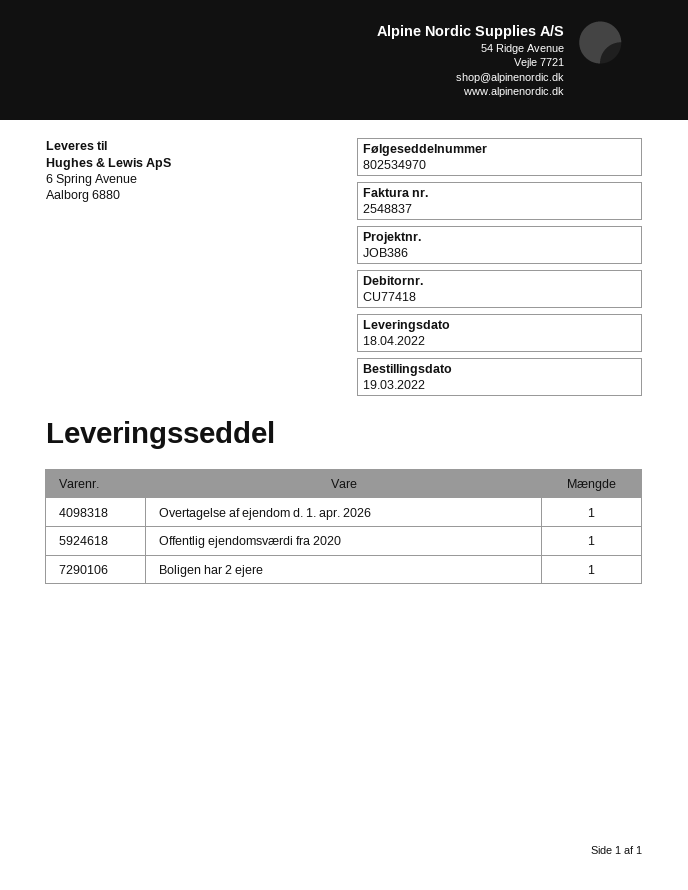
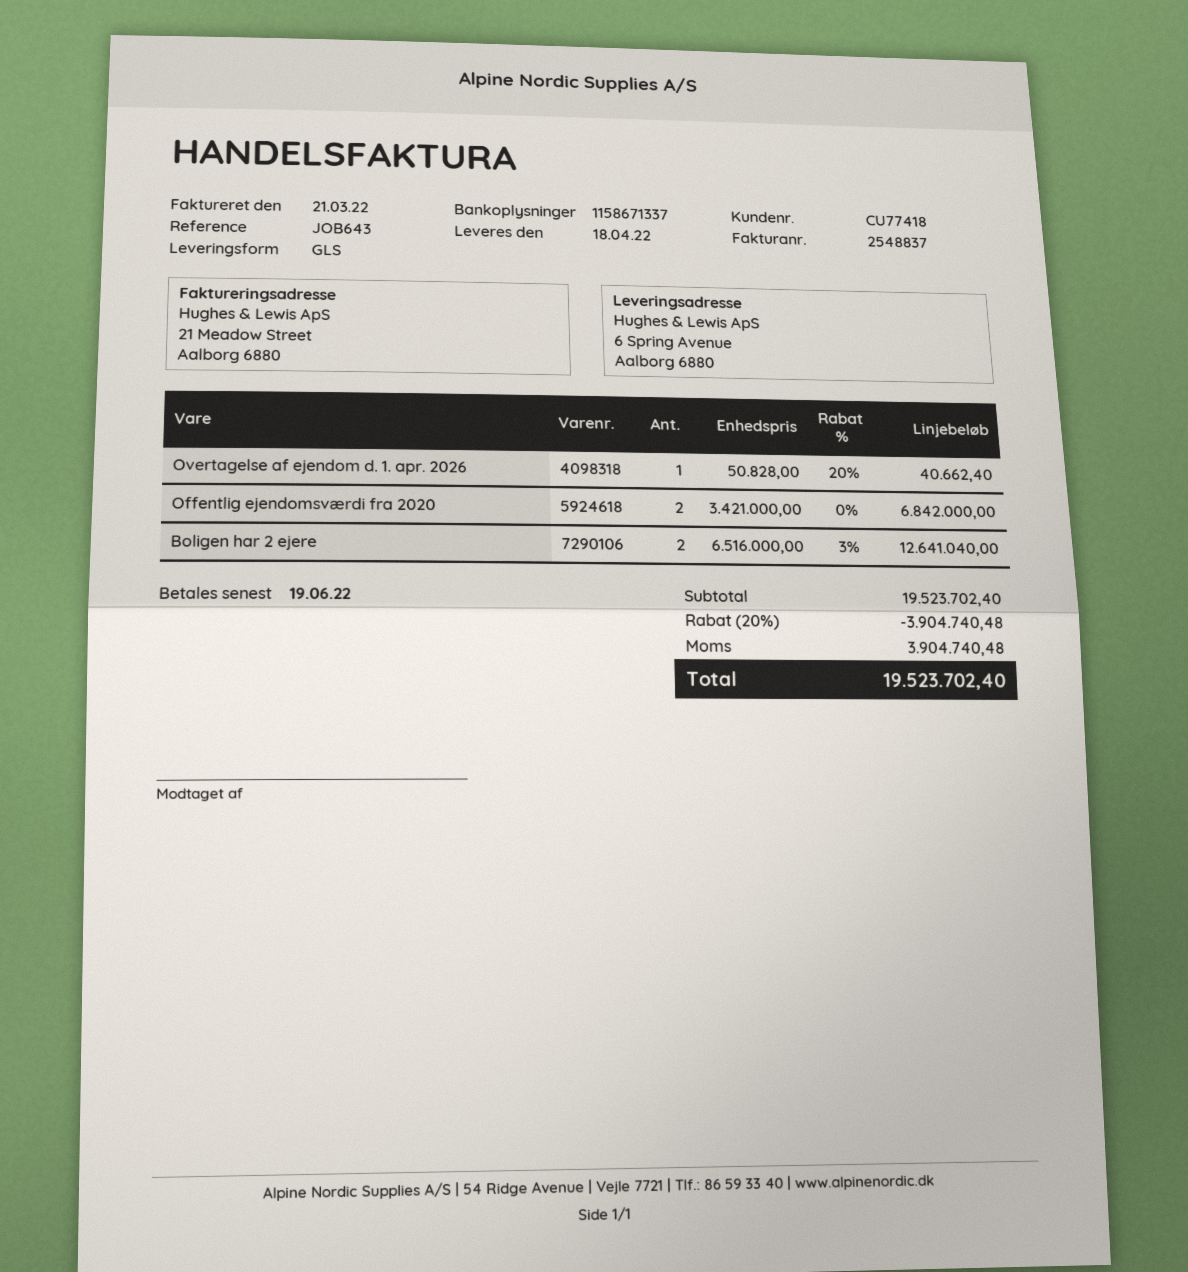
reference: JOB386 -> JOB643
Offentlig ejendomsværdi fra 2020: 1 -> 2
Boligen har 2 ejere: 1 -> 2

